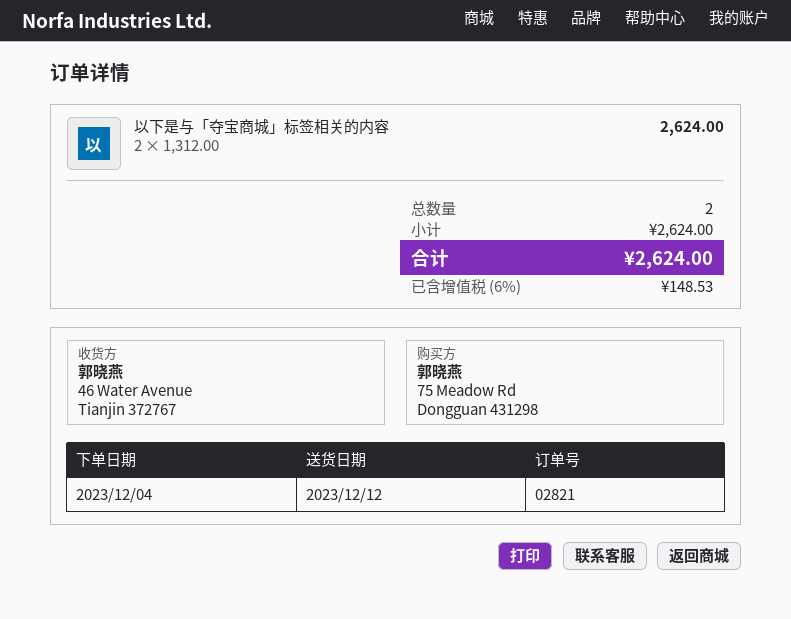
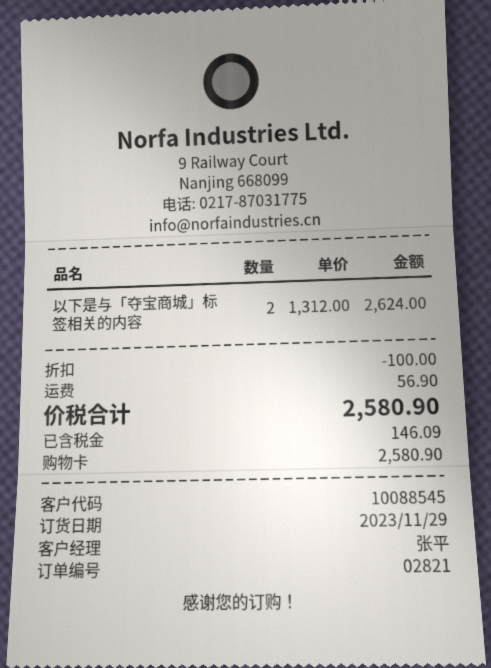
order date: 2023-12-04 -> 2023-11-29
discount: none -> 100.00
shipping: none -> 56.90
tax: 148.53 -> 146.09
total: 2624.00 -> 2580.90

